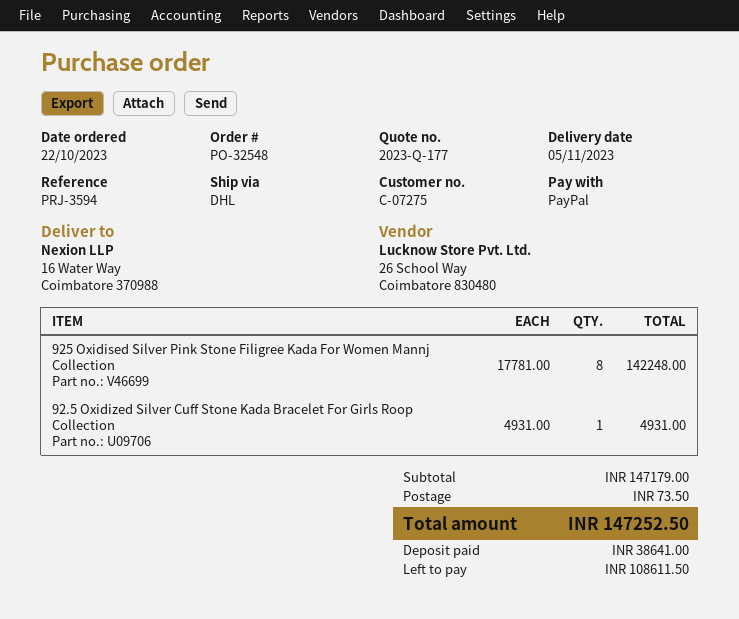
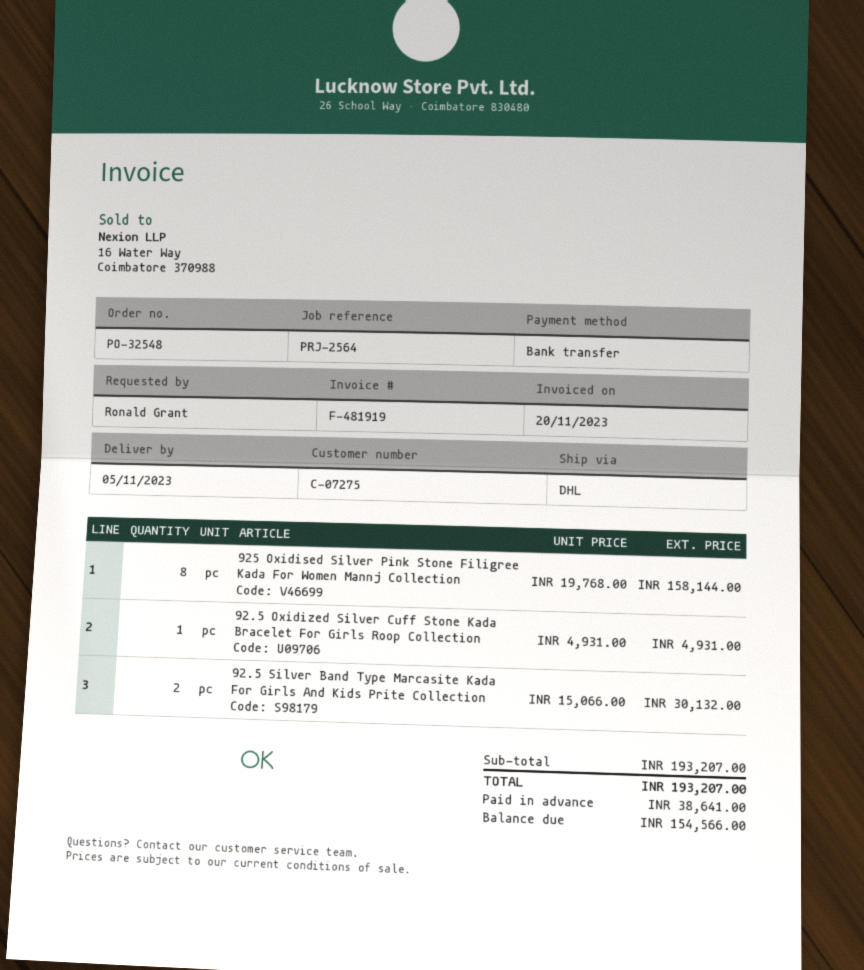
reference: PRJ-3594 -> PRJ-2564
payment method: PayPal -> bank transfer
925 Oxidised Silver Pink Stone Filigree Kada For Women Mannj Collection: 8 x 17781.00 = 142248.00 -> 8 x 19768.00 = 158144.00
92.5 Silver Band Type Marcasite Kada For Girls And Kids Prite Collection: none -> 2 x 15066.00 = 30132.00
subtotal: 147179.00 -> 193207.00
shipping: 73.50 -> none
total: 147252.50 -> 193207.00
balance: 108611.50 -> 154566.00

